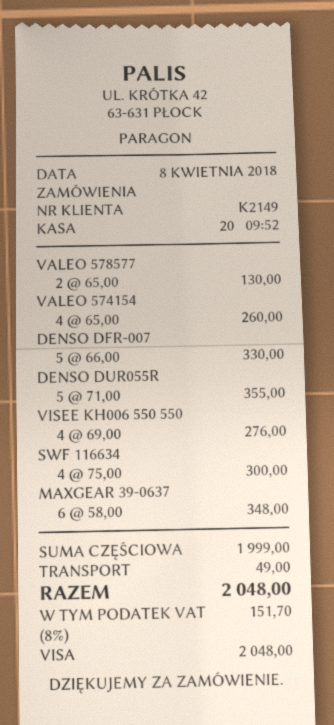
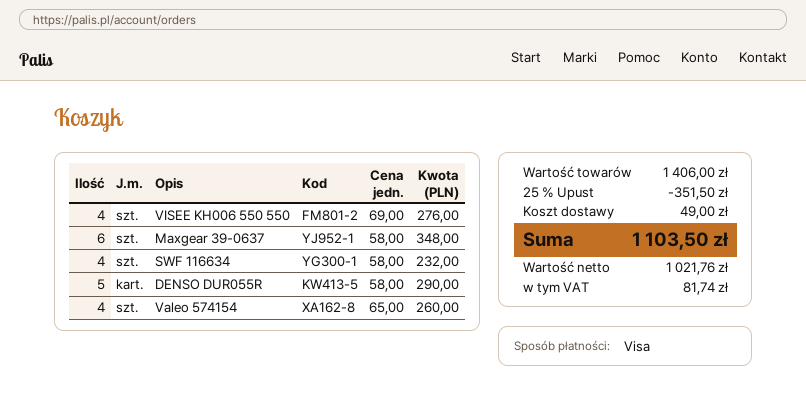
VALEO 578577: 2 x 65.00 = 130.00 -> none
DENSO DFR-007: 5 x 66.00 = 330.00 -> none
DENSO DUR055R: 5 x 71.00 = 355.00 -> 5 x 58.00 = 290.00
SWF 116634: 4 x 75.00 = 300.00 -> 4 x 58.00 = 232.00
subtotal: 1999.00 -> 1406.00
discount: none -> 25% = 351.50
tax: 151.70 -> 81.74
total: 2048.00 -> 1103.50

